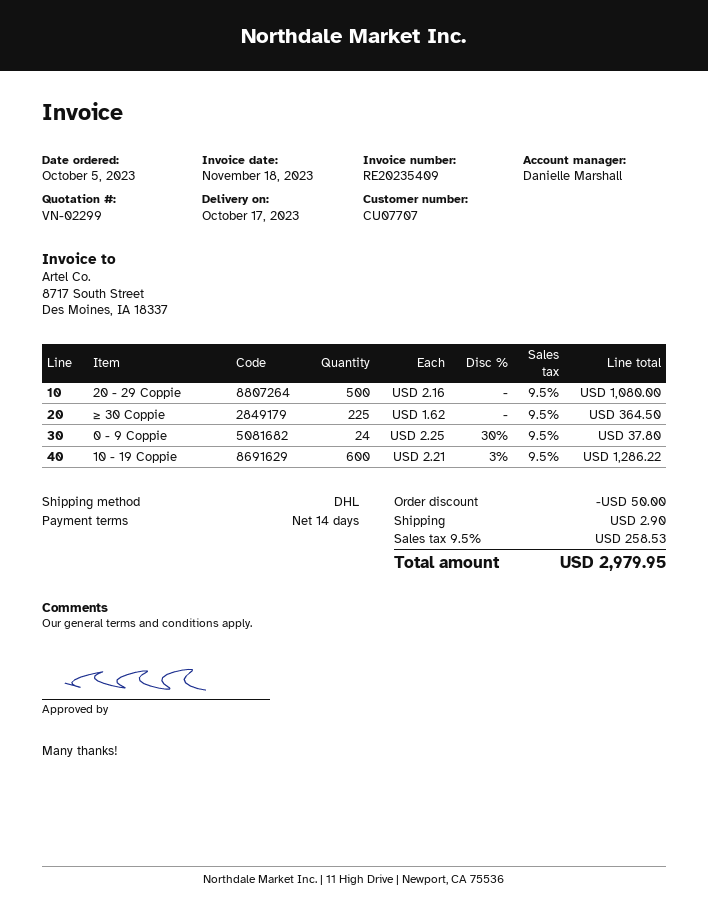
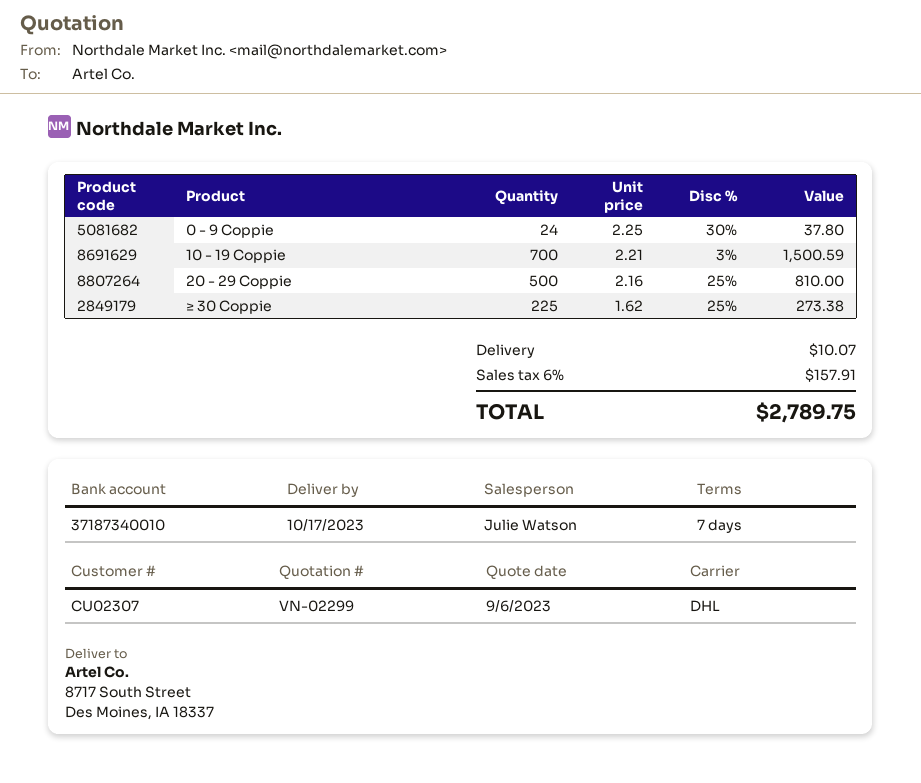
payment terms: 14 days -> 7 days
customer number: CU07707 -> CU02307
sales rep: Danielle Marshall -> Julie Watson
20 - 29 Coppie: 500 x 2.16 = 1080.00 -> 500 x 2.16 - 25% = 810.00
≥ 30 Coppie: 225 x 1.62 = 364.50 -> 225 x 1.62 - 25% = 273.38
10 - 19 Coppie: 600 x 2.21 - 3% = 1286.22 -> 700 x 2.21 - 3% = 1500.59
discount: 50.00 -> none
shipping: 2.90 -> 10.07
tax: 9.5% = 258.53 -> 6% = 157.91
total: 2979.95 -> 2789.75

